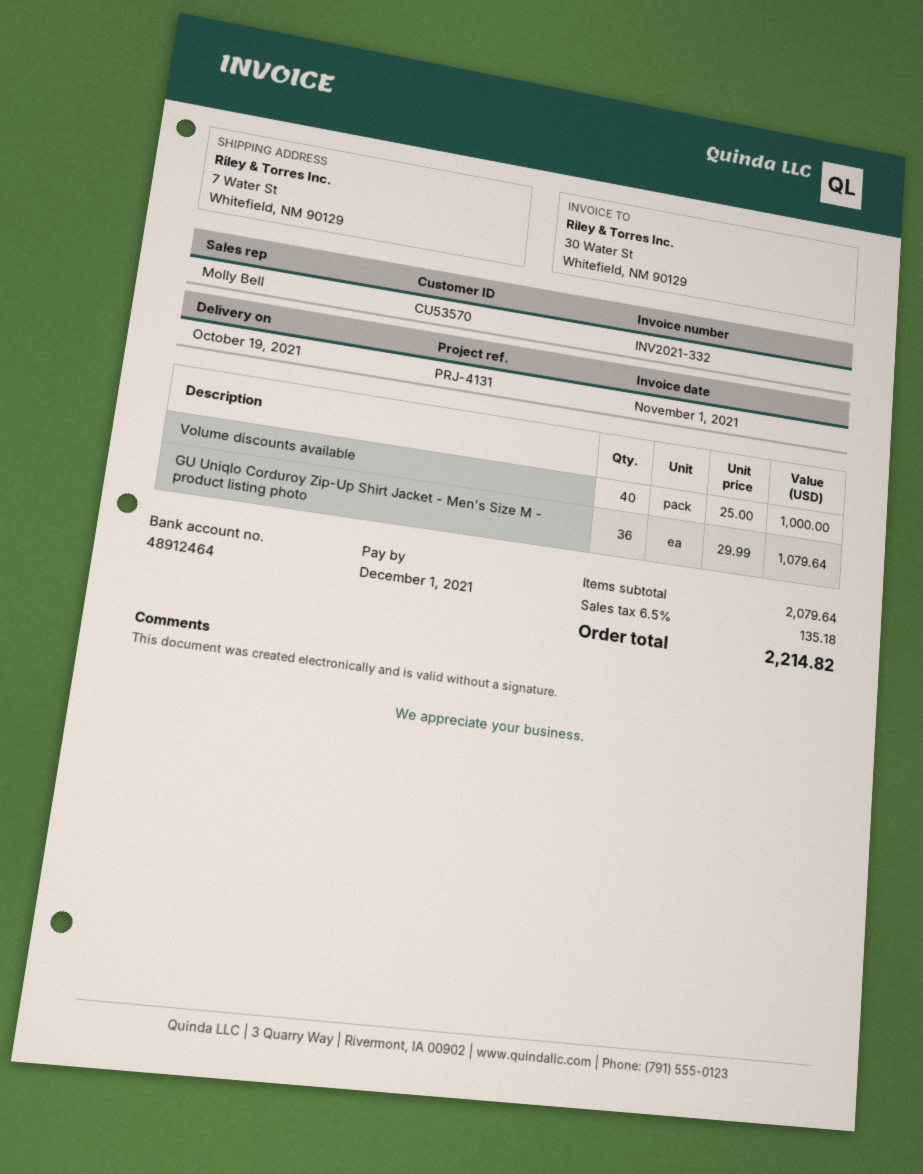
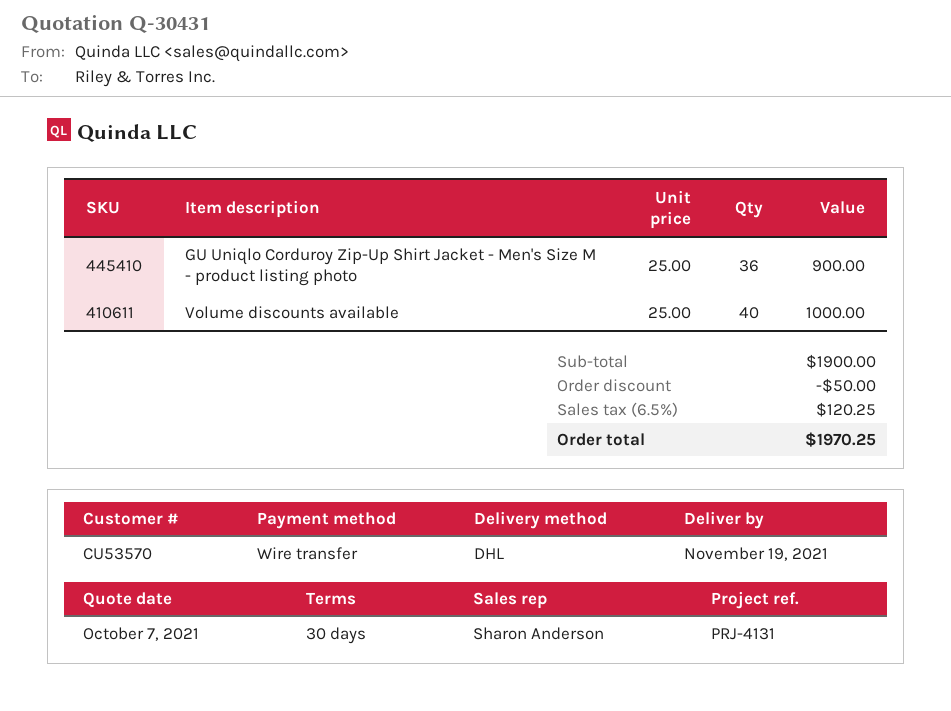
delivery date: 2021-10-19 -> 2021-11-19
sales rep: Molly Bell -> Sharon Anderson
GU Uniqlo Corduroy Zip-Up Shirt Jacket - Men's Size M - product listing photo: 36 x 29.99 = 1079.64 -> 36 x 25.00 = 900.00
subtotal: 2079.64 -> 1900.00
discount: none -> 50.00
tax: 6.5% = 135.18 -> 6.5% = 120.25
total: 2214.82 -> 1970.25

